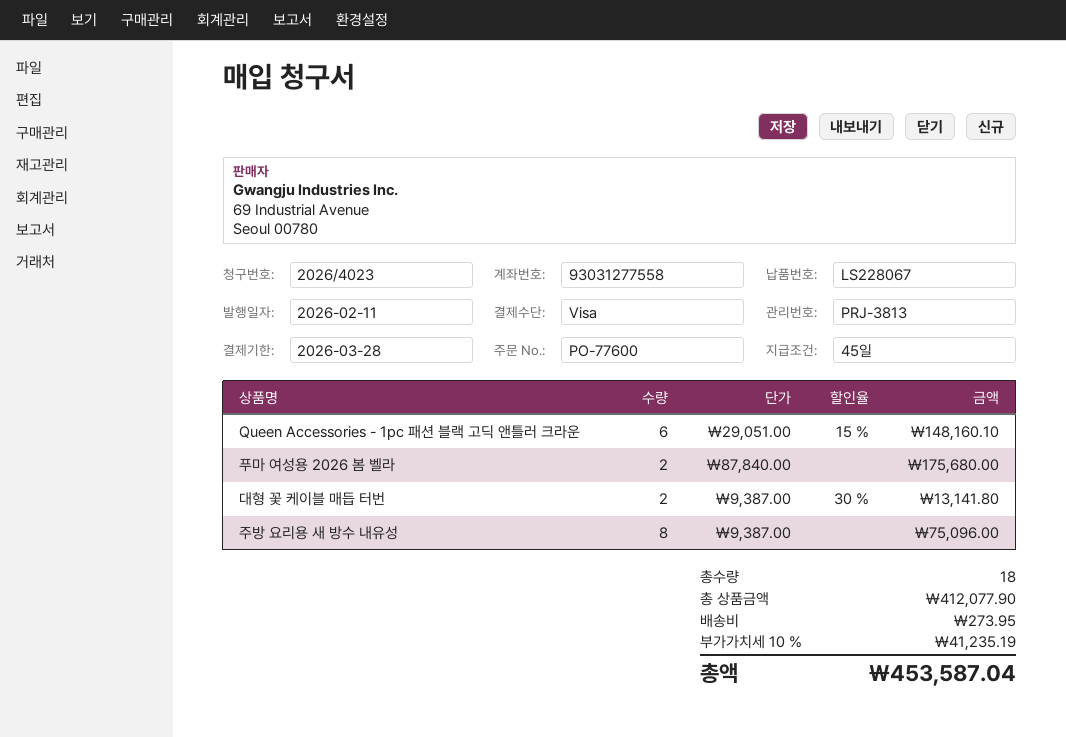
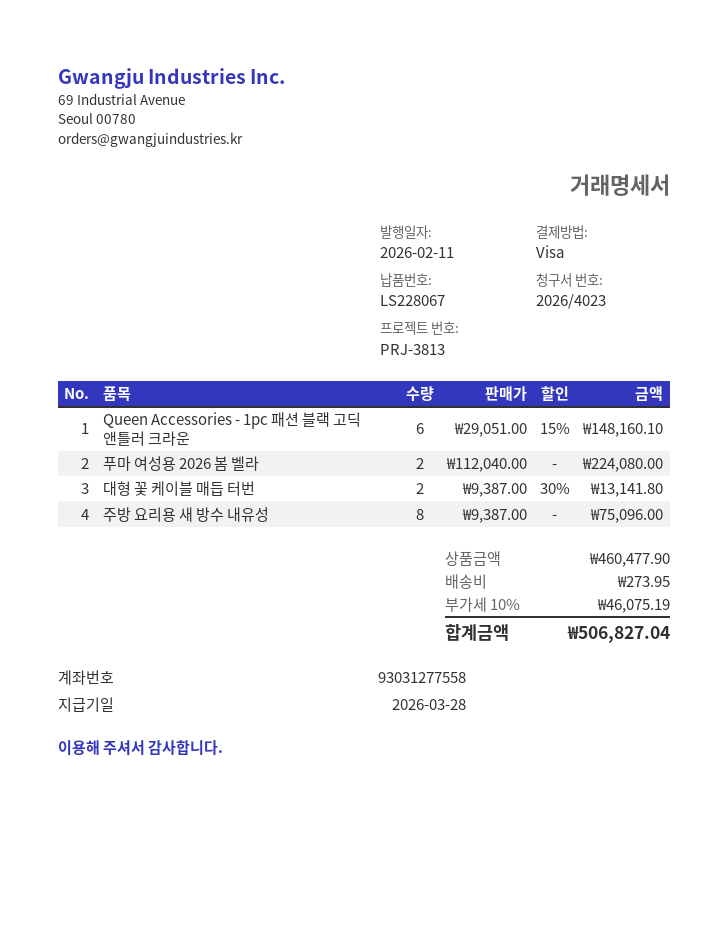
푸마 여성용 2026 봄 벨라: 2 x 87840.00 = 175680.00 -> 2 x 112040.00 = 224080.00
subtotal: 412077.90 -> 460477.90
tax: 10% = 41235.19 -> 10% = 46075.19
total: 453587.04 -> 506827.04

